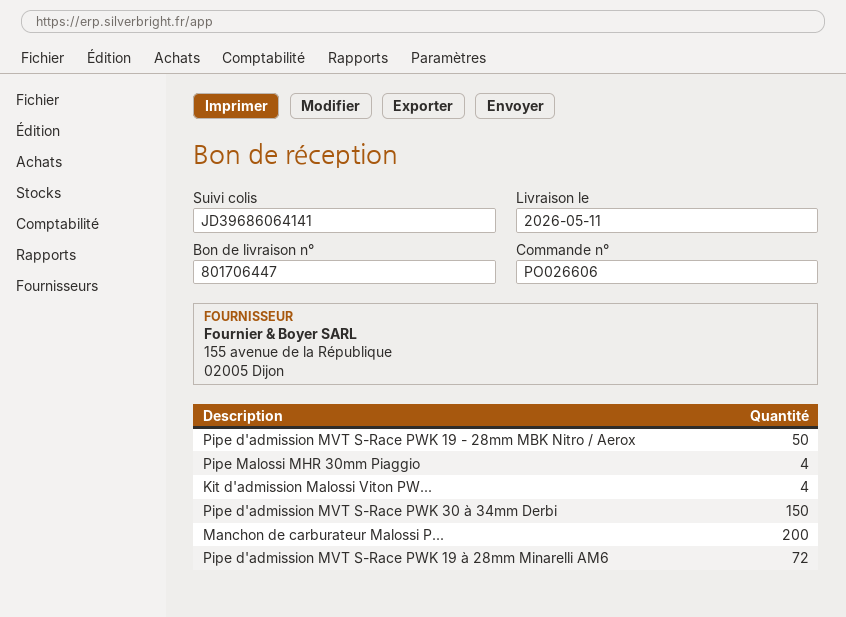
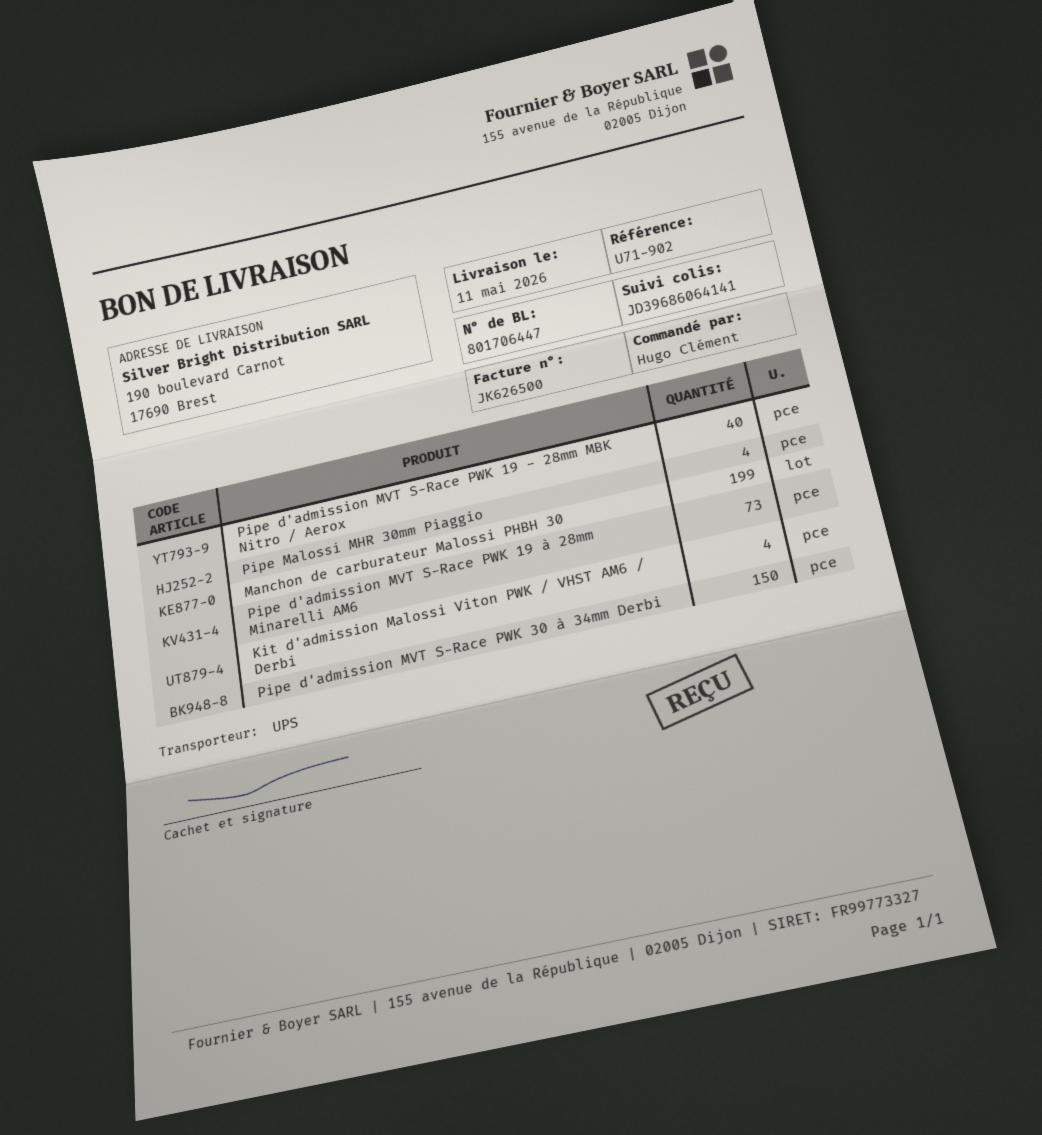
Pipe d'admission MVT S-Race PWK 19 - 28mm MBK Nitro / Aerox: 50 -> 40
Manchon de carburateur Malossi P...: 200 -> 199
Pipe d'admission MVT S-Race PWK 19 à 28mm Minarelli AM6: 72 -> 73

